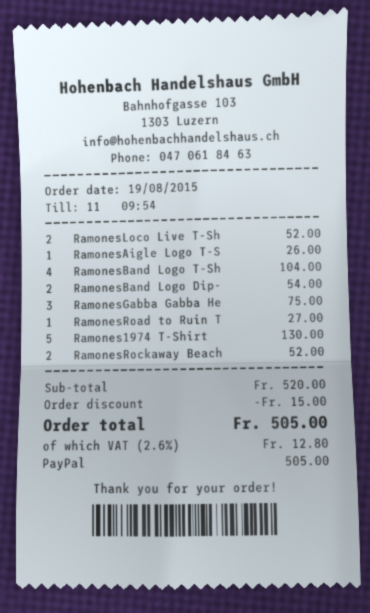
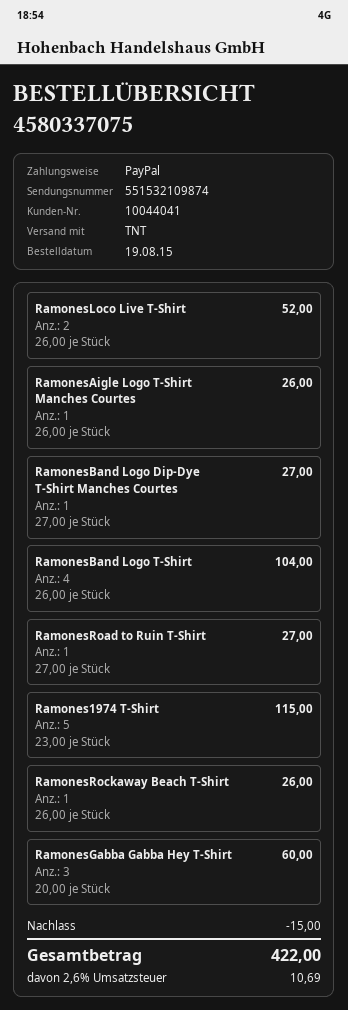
RamonesBand Logo Dip-: 2 for 54.00 -> 1 for 27.00
RamonesGabba Gabba He: 3 for 75.00 -> 3 for 60.00
Ramones1974 T-Shirt: 5 for 130.00 -> 5 for 115.00
RamonesRockaway Beach: 2 for 52.00 -> 1 for 26.00
tax: 2.6% = 12.80 -> 2.6% = 10.69
total: 505.00 -> 422.00

